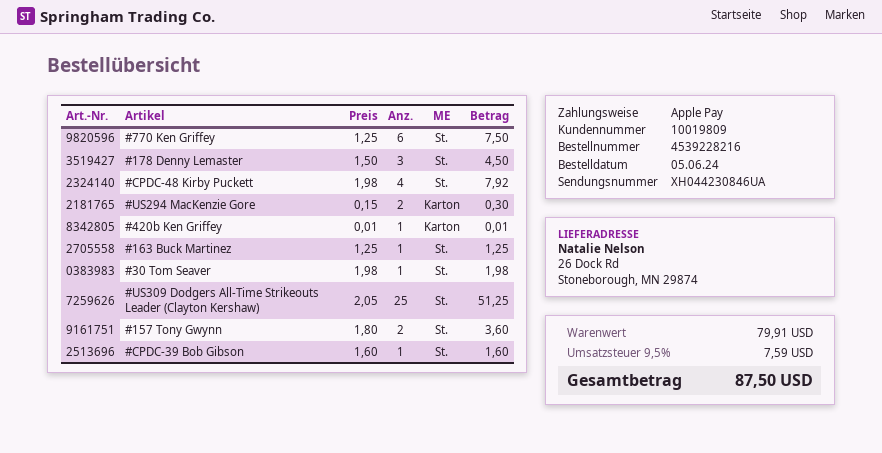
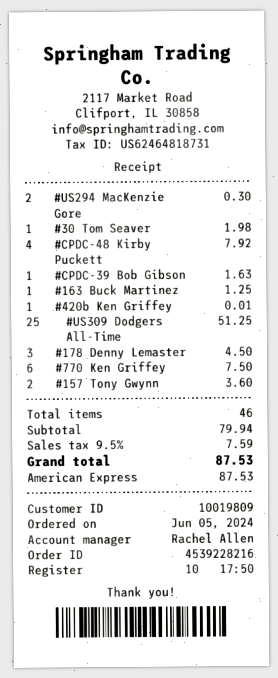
payment method: Apple Pay -> American Express
#CPDC-39 Bob Gibson: 1 for 1.60 -> 1 for 1.63
subtotal: 79.91 -> 79.94
total: 87.50 -> 87.53

